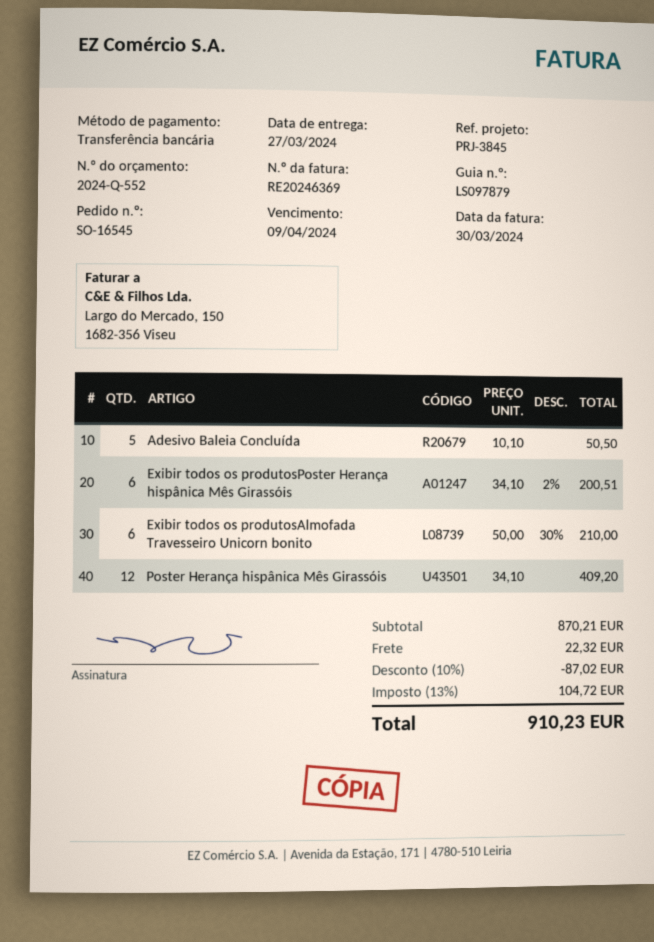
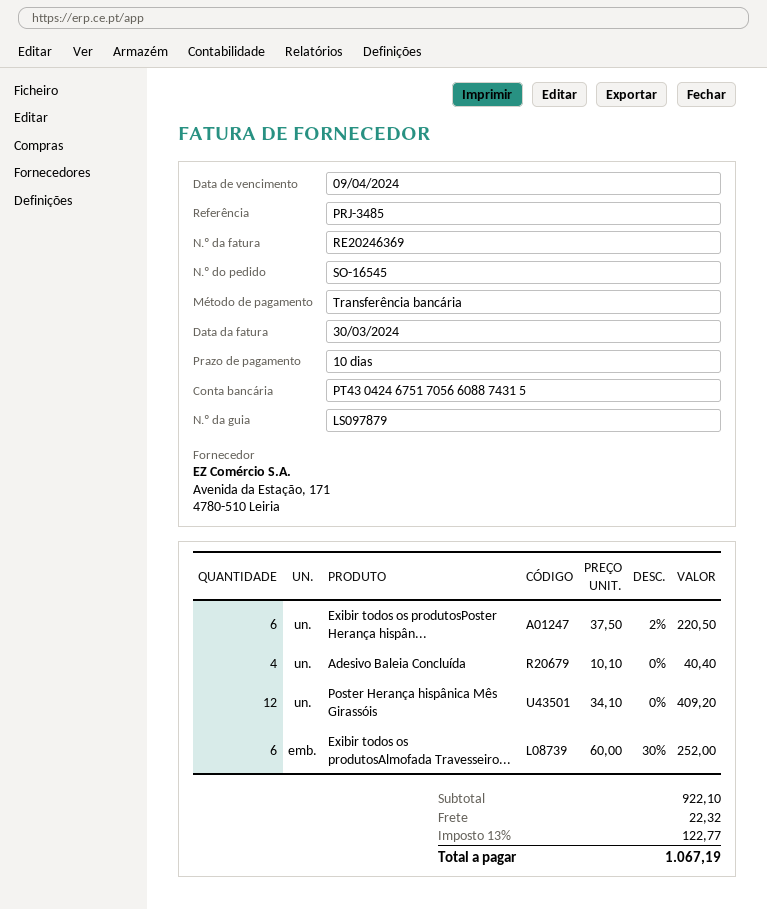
reference: PRJ-3845 -> PRJ-3485
Adesivo Baleia Concluída: 5 x 10.10 = 50.50 -> 4 x 10.10 = 40.40
Exibir todos os produtosPoster Herança hispânica Mês Girassóis: 6 x 34.10 - 2% = 200.51 -> 6 x 37.50 - 2% = 220.50
Exibir todos os produtosAlmofada Travesseiro Unicorn bonito: 6 x 50.00 - 30% = 210.00 -> 6 x 60.00 - 30% = 252.00
subtotal: 870.21 -> 922.10
discount: 10% = 87.02 -> none
tax: 13% = 104.72 -> 13% = 122.77
total: 910.23 -> 1067.19

